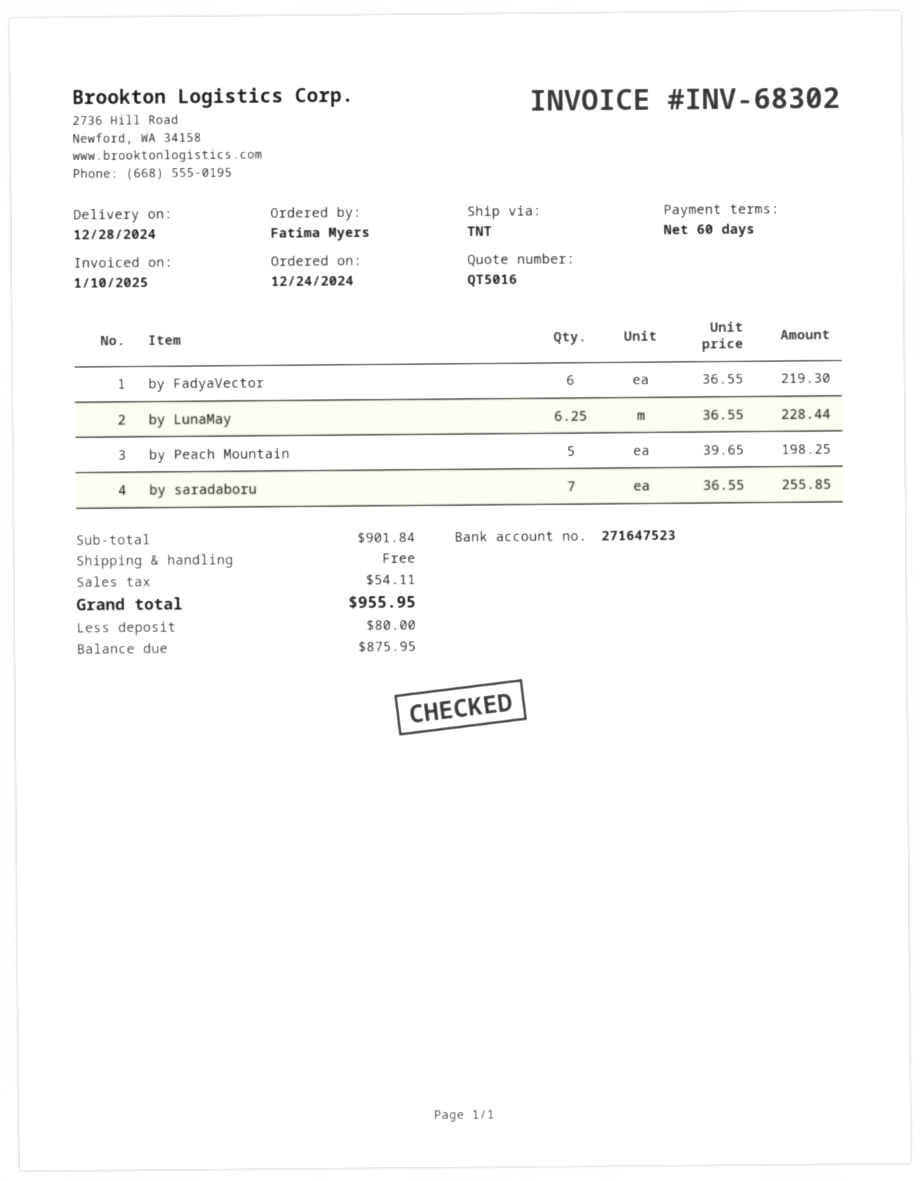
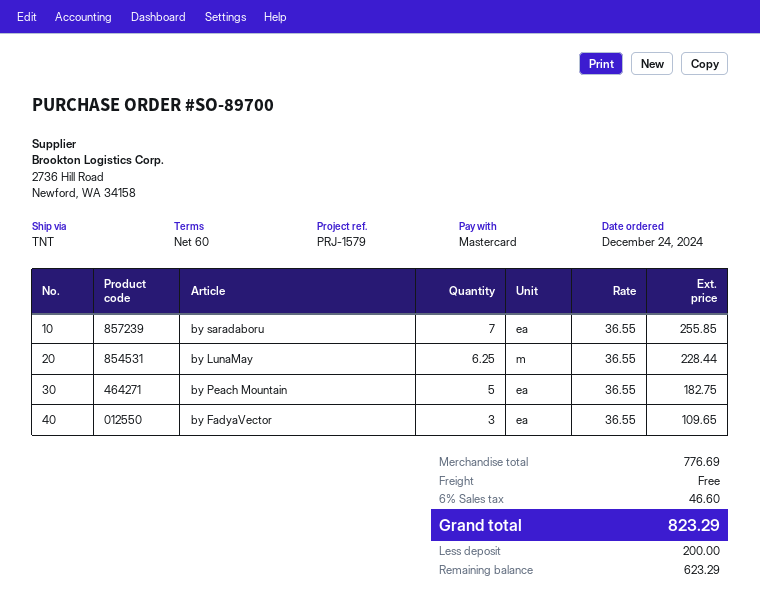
by FadyaVector: 6 x 36.55 = 219.30 -> 3 x 36.55 = 109.65
by Peach Mountain: 5 x 39.65 = 198.25 -> 5 x 36.55 = 182.75
subtotal: 901.84 -> 776.69
tax: 54.11 -> 46.60
total: 955.95 -> 823.29
deposit: 80.00 -> 200.00
balance: 875.95 -> 623.29

